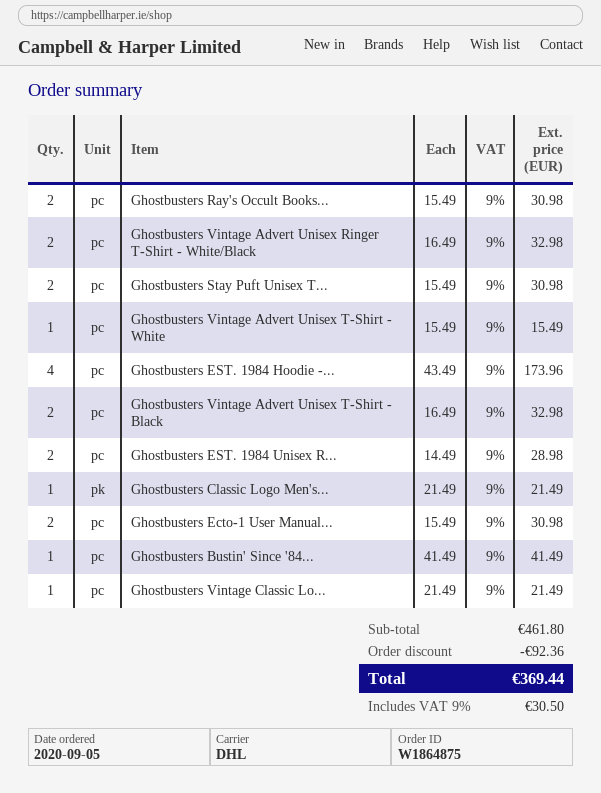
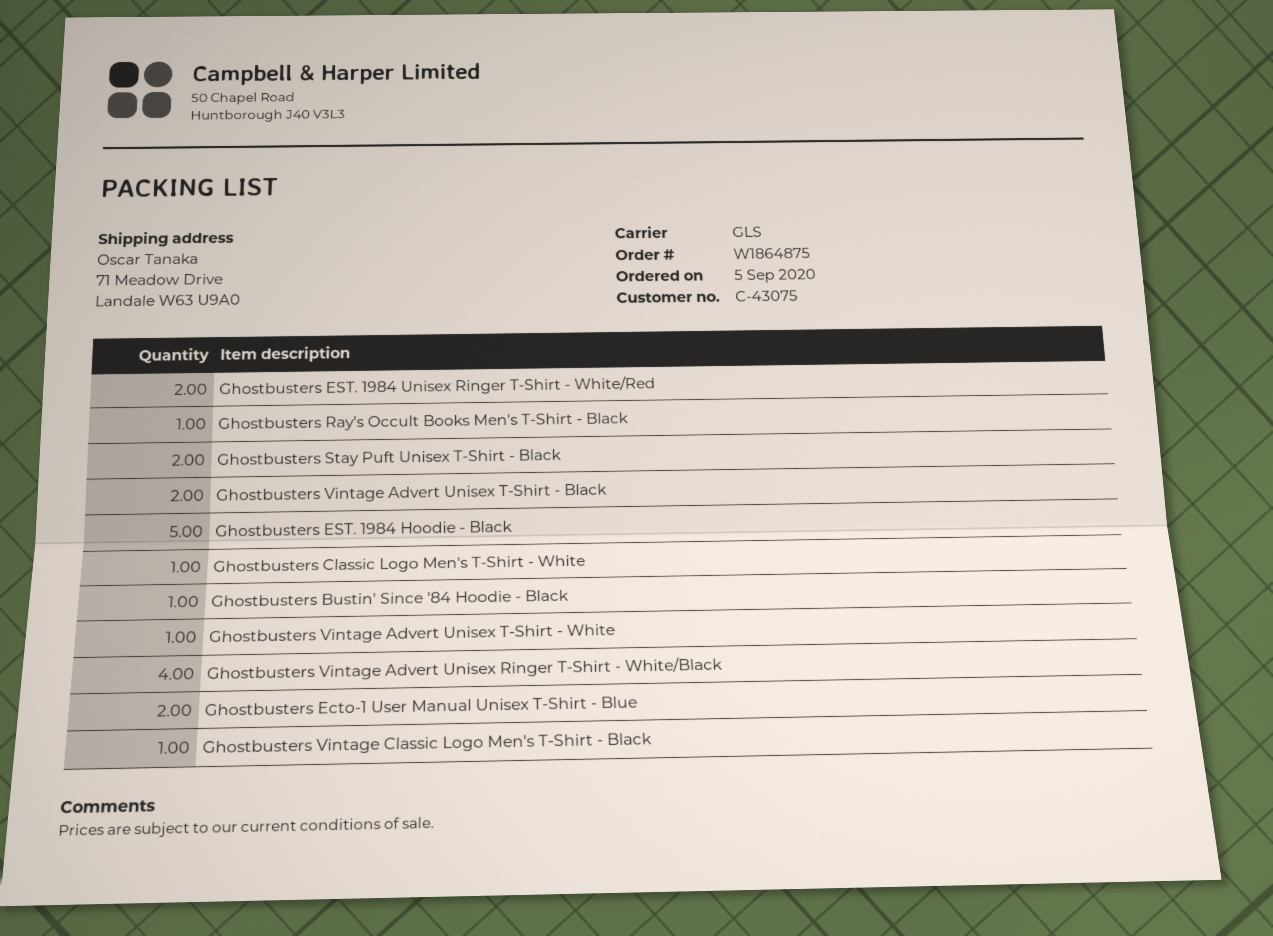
shipping method: DHL -> GLS
Ghostbusters Ray's Occult Books...: 2 -> 1
Ghostbusters Vintage Advert Unisex Ringer T-Shirt - White/Black: 2 -> 4
Ghostbusters EST. 1984 Hoodie -...: 4 -> 5

